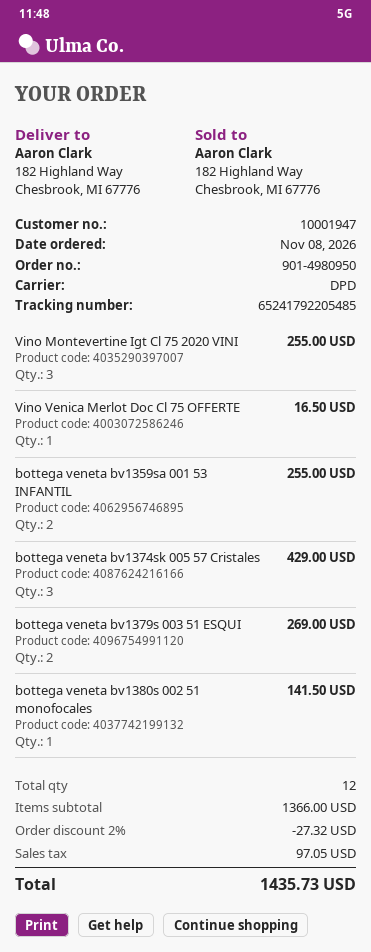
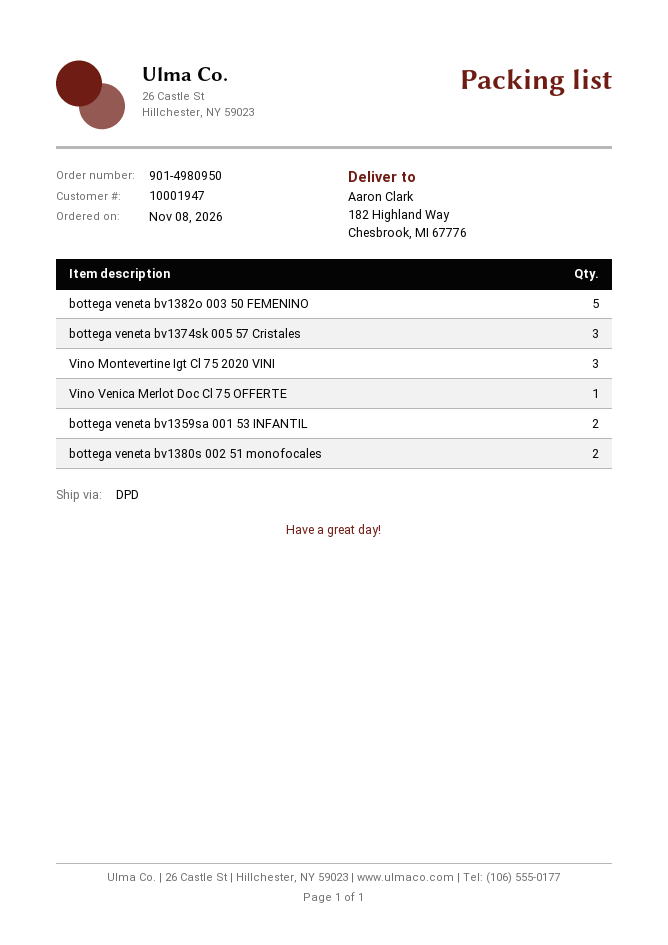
bottega veneta bv1379s 003 51 ESQUI: 2 -> none
bottega veneta bv1380s 002 51 monofocales: 1 -> 2
bottega veneta bv1382o 003 50 FEMENINO: none -> 5

